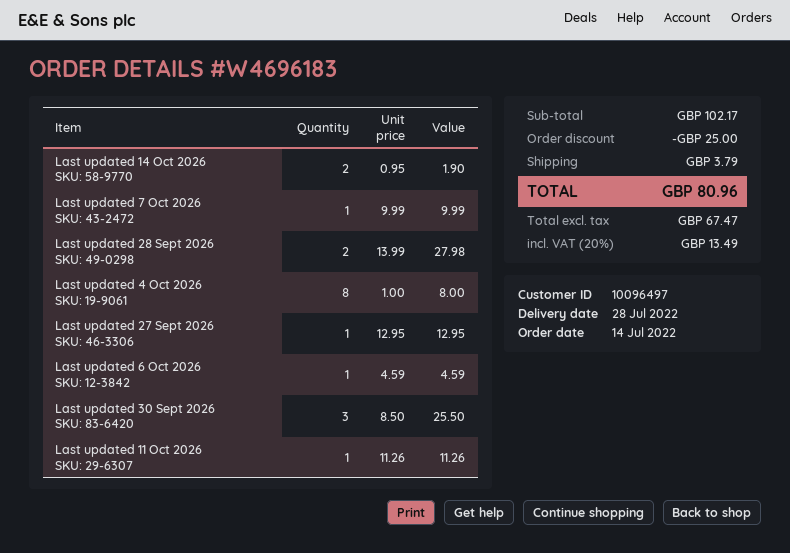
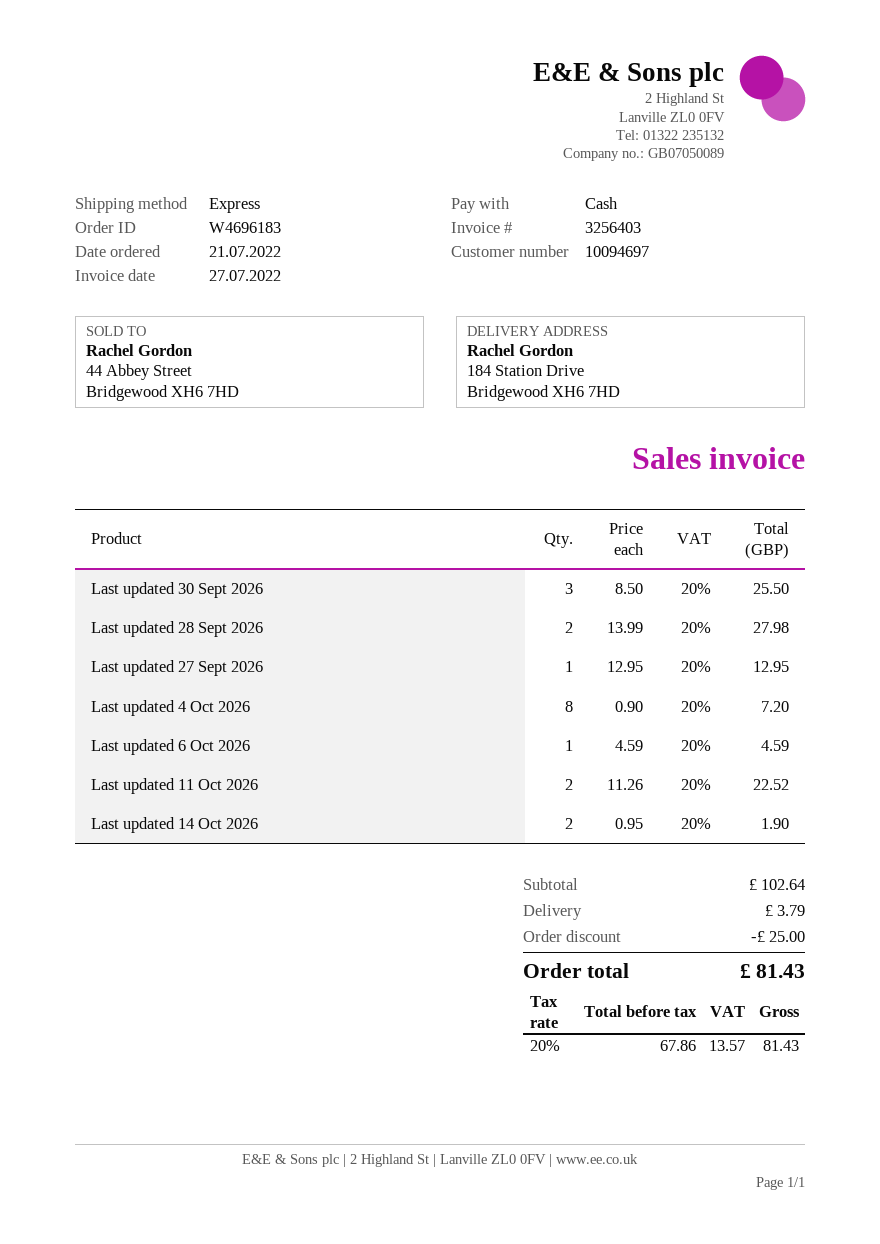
order date: 2022-07-14 -> 2022-07-21
customer number: 10096497 -> 10094697
Last updated 7 Oct 2026: 1 x 9.99 = 9.99 -> none
Last updated 4 Oct 2026: 8 x 1.00 = 8.00 -> 8 x 0.90 = 7.20
Last updated 11 Oct 2026: 1 x 11.26 = 11.26 -> 2 x 11.26 = 22.52
subtotal: 102.17 -> 102.64
net: 67.47 -> 67.86
tax: 20% = 13.49 -> 20% = 13.57
total: 80.96 -> 81.43

